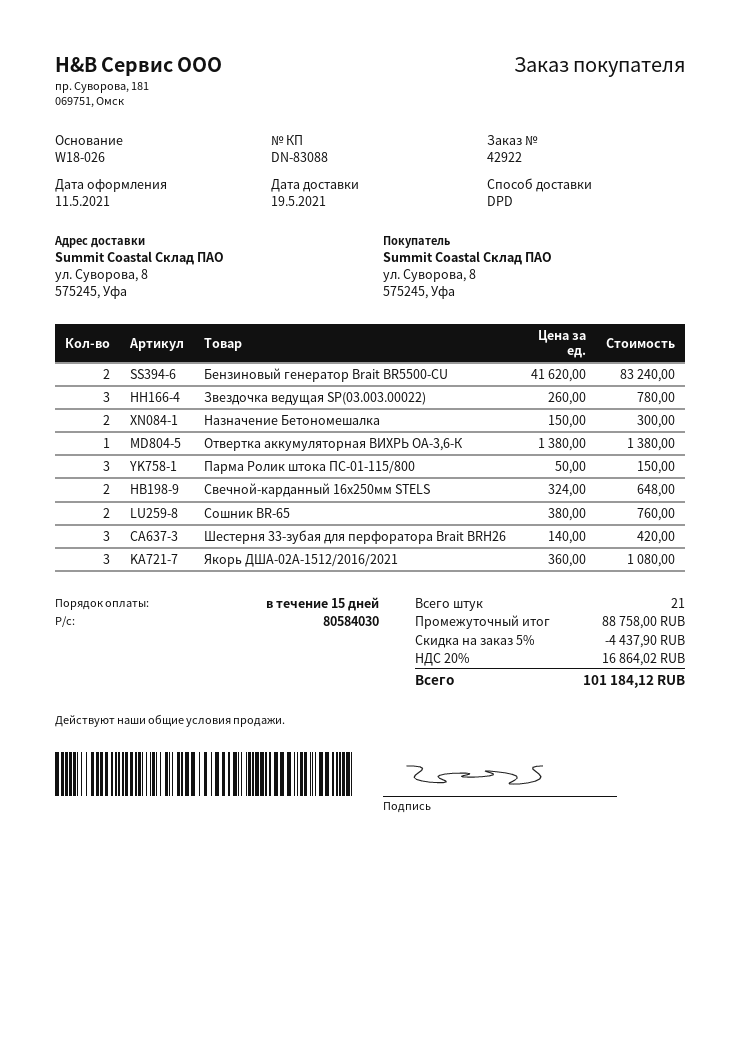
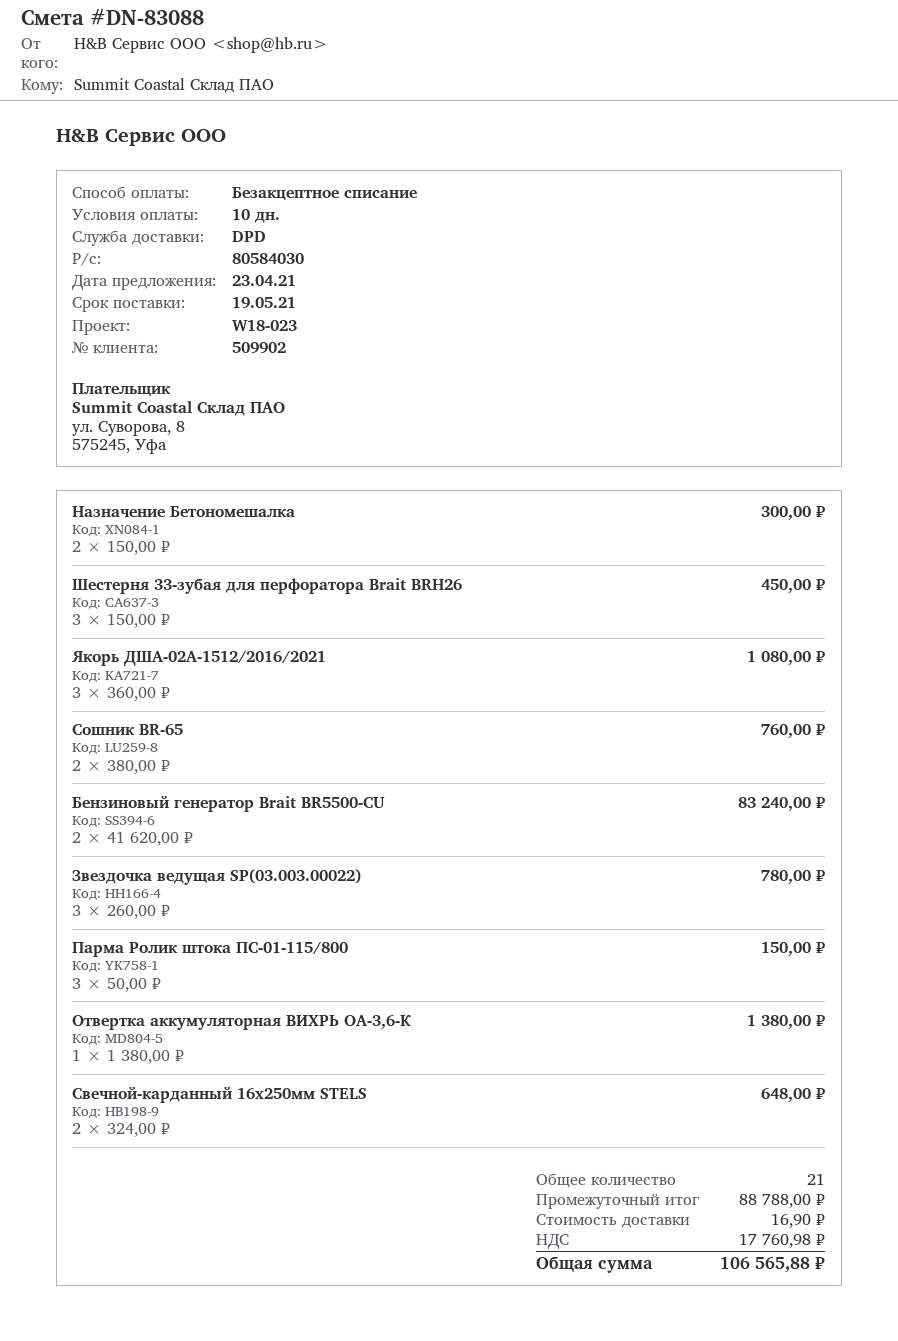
payment terms: 15 days -> 10 days
reference: W18-026 -> W18-023
Шестерня 33-зубая для перфоратора Brait BRH26: 3 x 140.00 = 420.00 -> 3 x 150.00 = 450.00
subtotal: 88758.00 -> 88788.00
discount: 5% = 4437.90 -> none
shipping: none -> 16.90
tax: 16864.02 -> 17760.98
total: 101184.12 -> 106565.88

